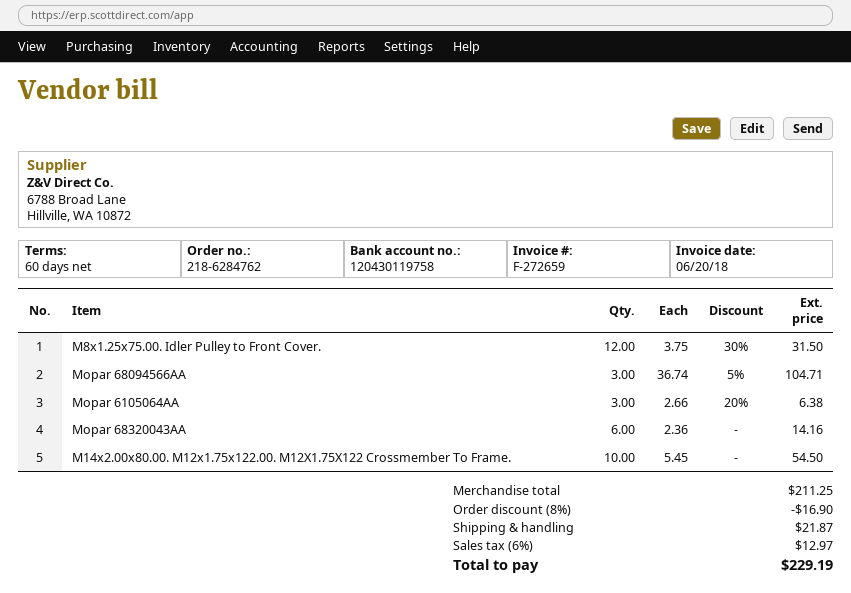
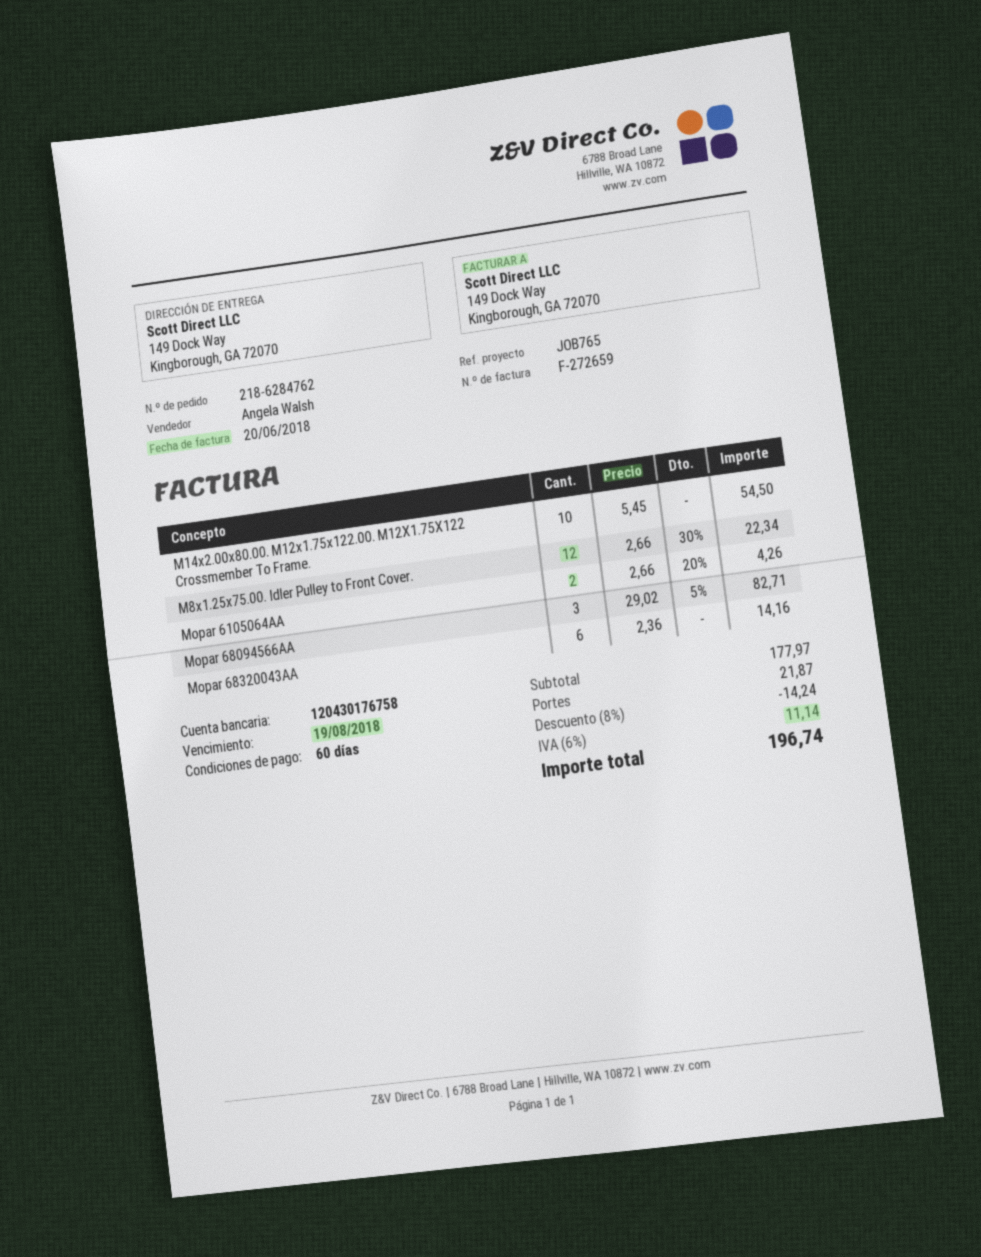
bank account: 120430119758 -> 120430176758
M8x1.25x75.00. Idler Pulley to Front Cover.: 12 x 3.75 - 30% = 31.50 -> 12 x 2.66 - 30% = 22.34
Mopar 68094566AA: 3 x 36.74 - 5% = 104.71 -> 3 x 29.02 - 5% = 82.71
Mopar 6105064AA: 3 x 2.66 - 20% = 6.38 -> 2 x 2.66 - 20% = 4.26
subtotal: 211.25 -> 177.97
discount: 8% = 16.90 -> 8% = 14.24
tax: 6% = 12.97 -> 6% = 11.14
total: 229.19 -> 196.74

